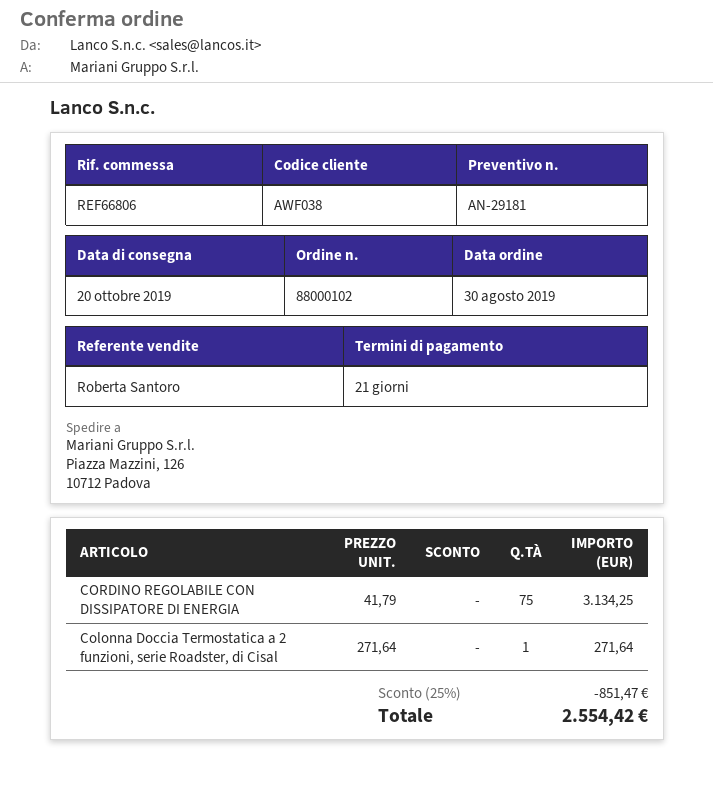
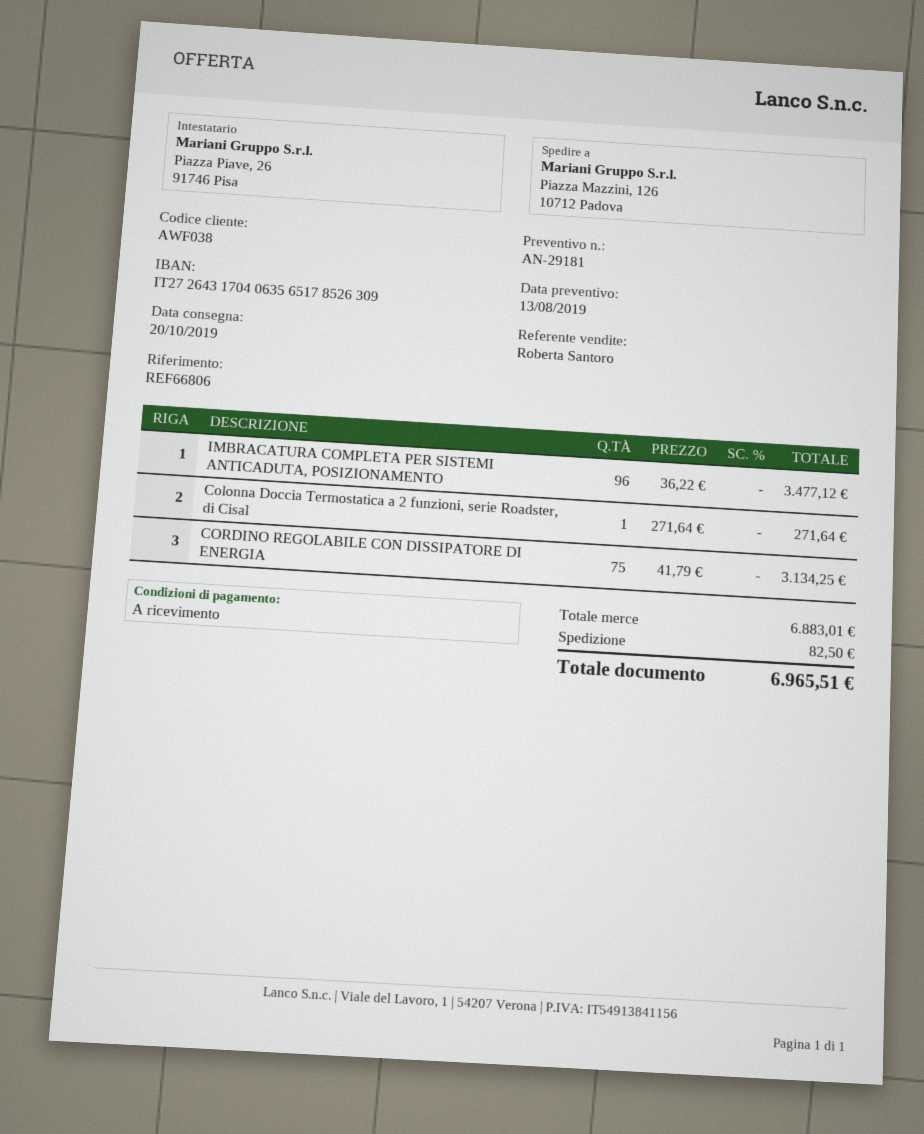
payment terms: 21 days -> on receipt
IMBRACATURA COMPLETA PER SISTEMI ANTICADUTA, POSIZIONAMENTO: none -> 96 x 36.22 = 3477.12
discount: 25% = 851.47 -> none
shipping: none -> 82.50
total: 2554.42 -> 6965.51

